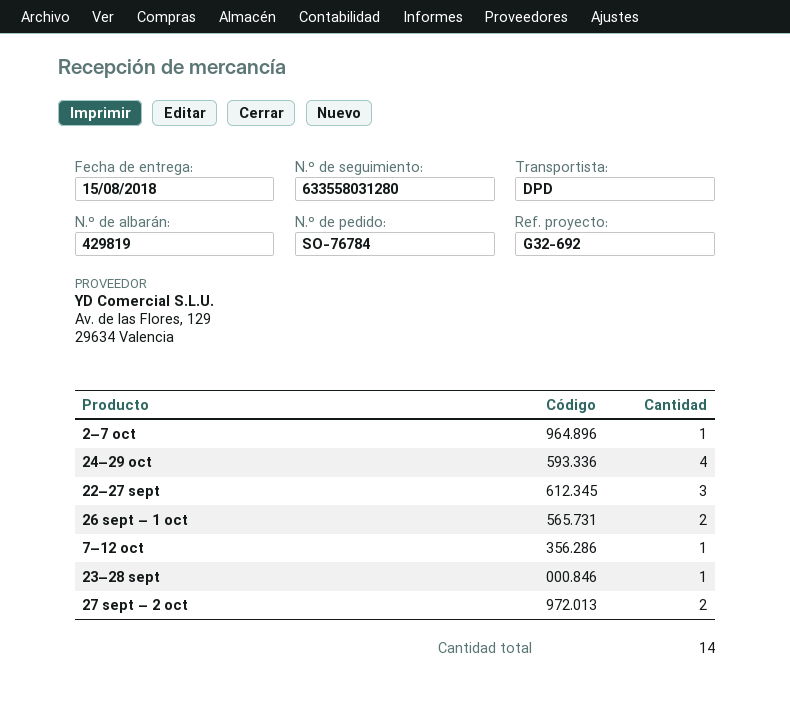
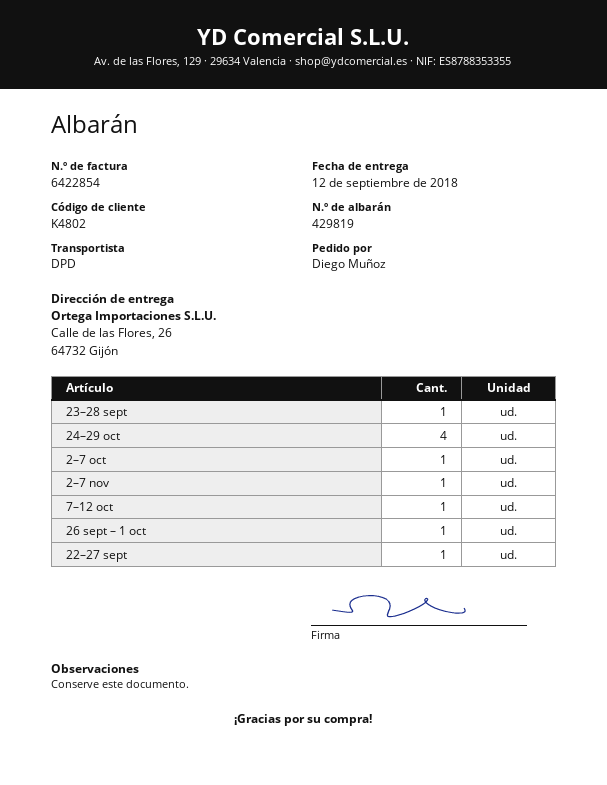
delivery date: 2018-08-15 -> 2018-09-12
22–27 sept: 3 -> 1
26 sept – 1 oct: 2 -> 1
27 sept – 2 oct: 2 -> none
2–7 nov: none -> 1

